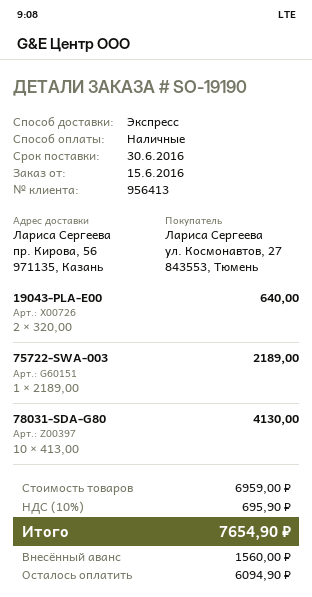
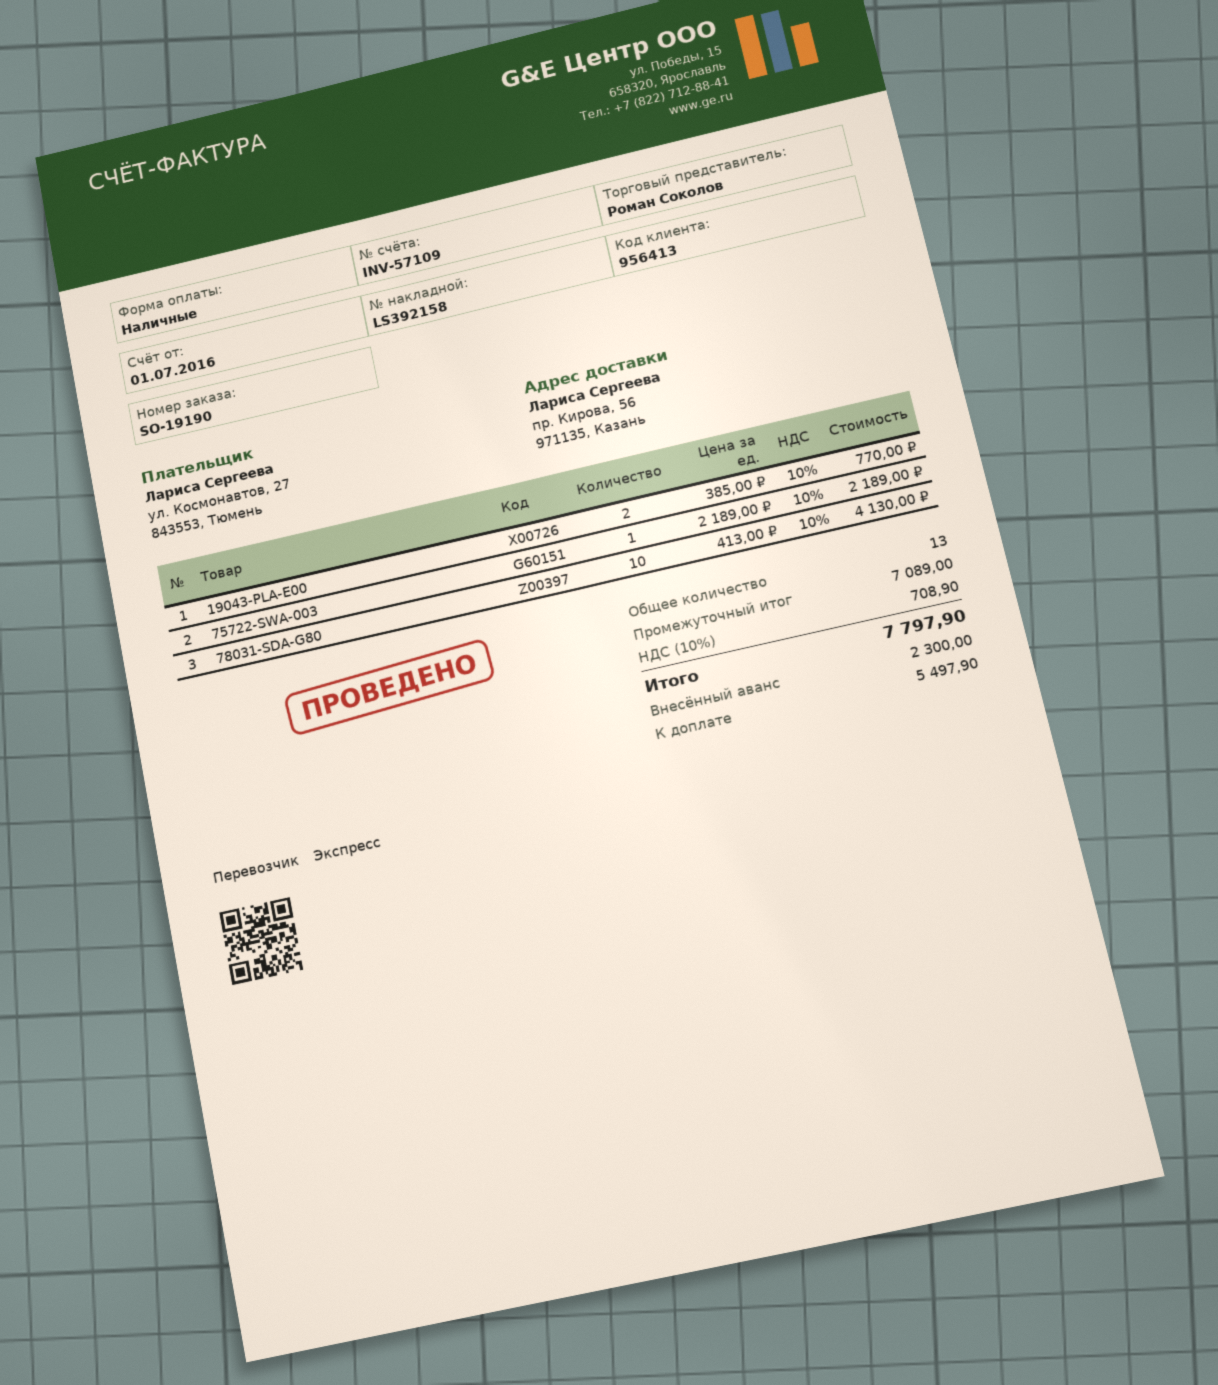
19043-PLA-E00: 2 x 320.00 = 640.00 -> 2 x 385.00 = 770.00
subtotal: 6959.00 -> 7089.00
tax: 10% = 695.90 -> 10% = 708.90
total: 7654.90 -> 7797.90
deposit: 1560.00 -> 2300.00
balance: 6094.90 -> 5497.90

